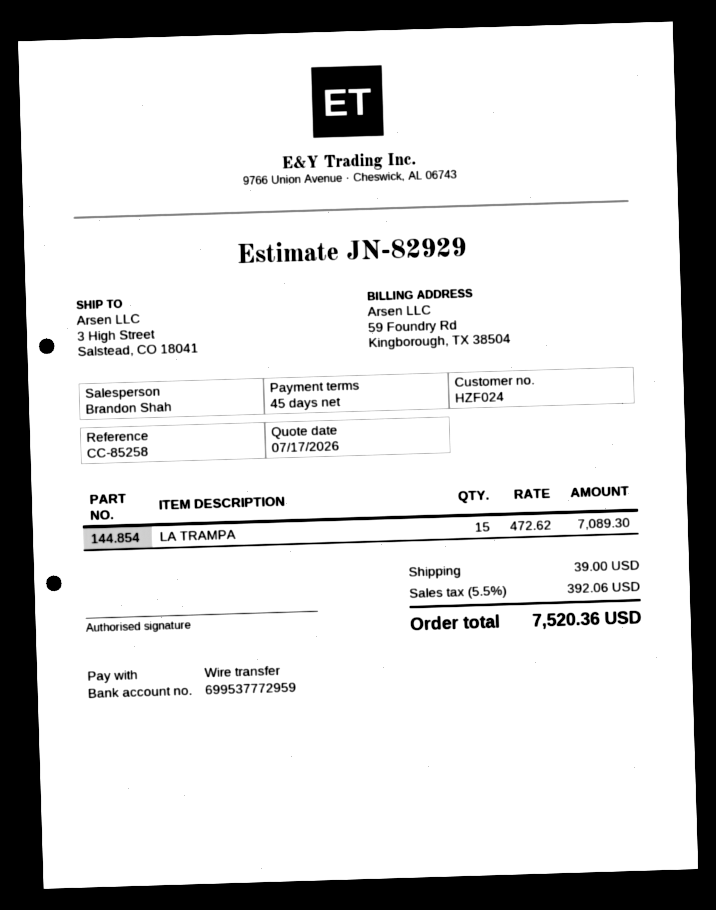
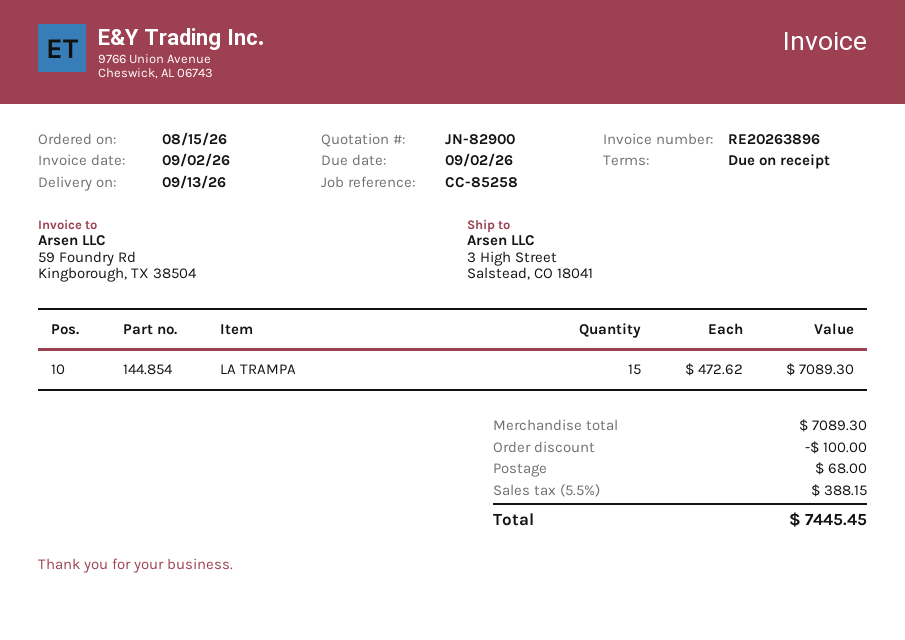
quote number: JN-82929 -> JN-82900
payment terms: 45 days -> on receipt
discount: none -> 100.00
shipping: 39.00 -> 68.00
tax: 5.5% = 392.06 -> 5.5% = 388.15
total: 7520.36 -> 7445.45

